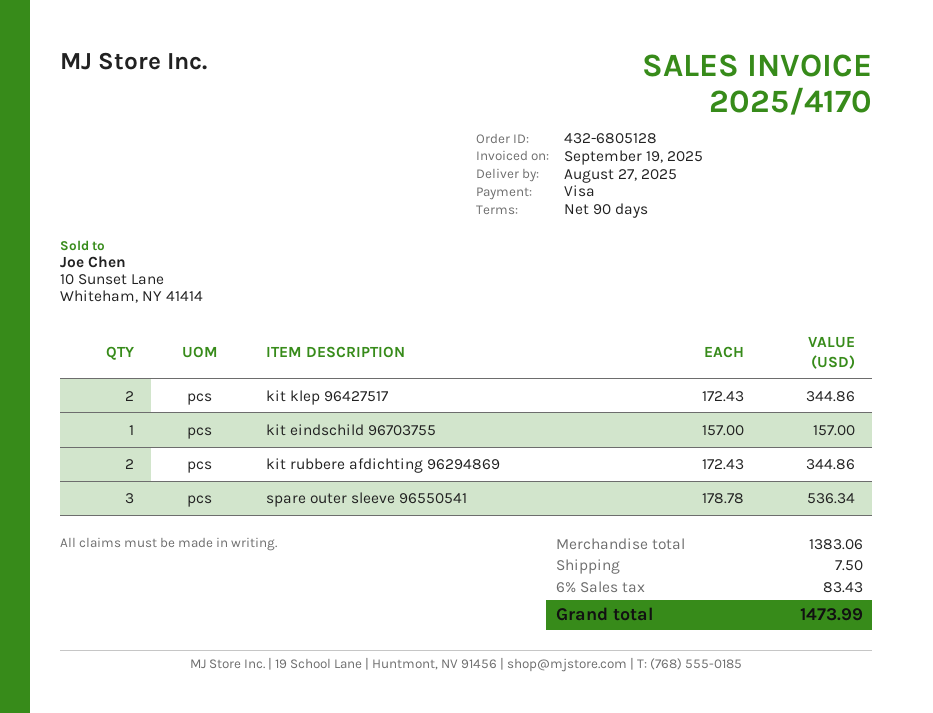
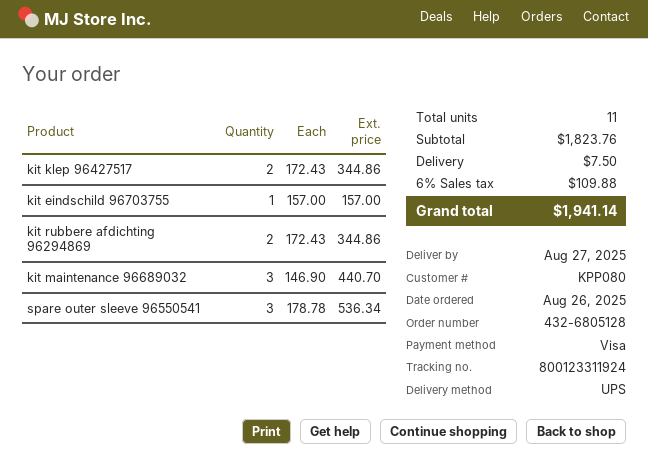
kit maintenance 96689032: none -> 3 x 146.90 = 440.70
subtotal: 1383.06 -> 1823.76
tax: 6% = 83.43 -> 6% = 109.88
total: 1473.99 -> 1941.14

